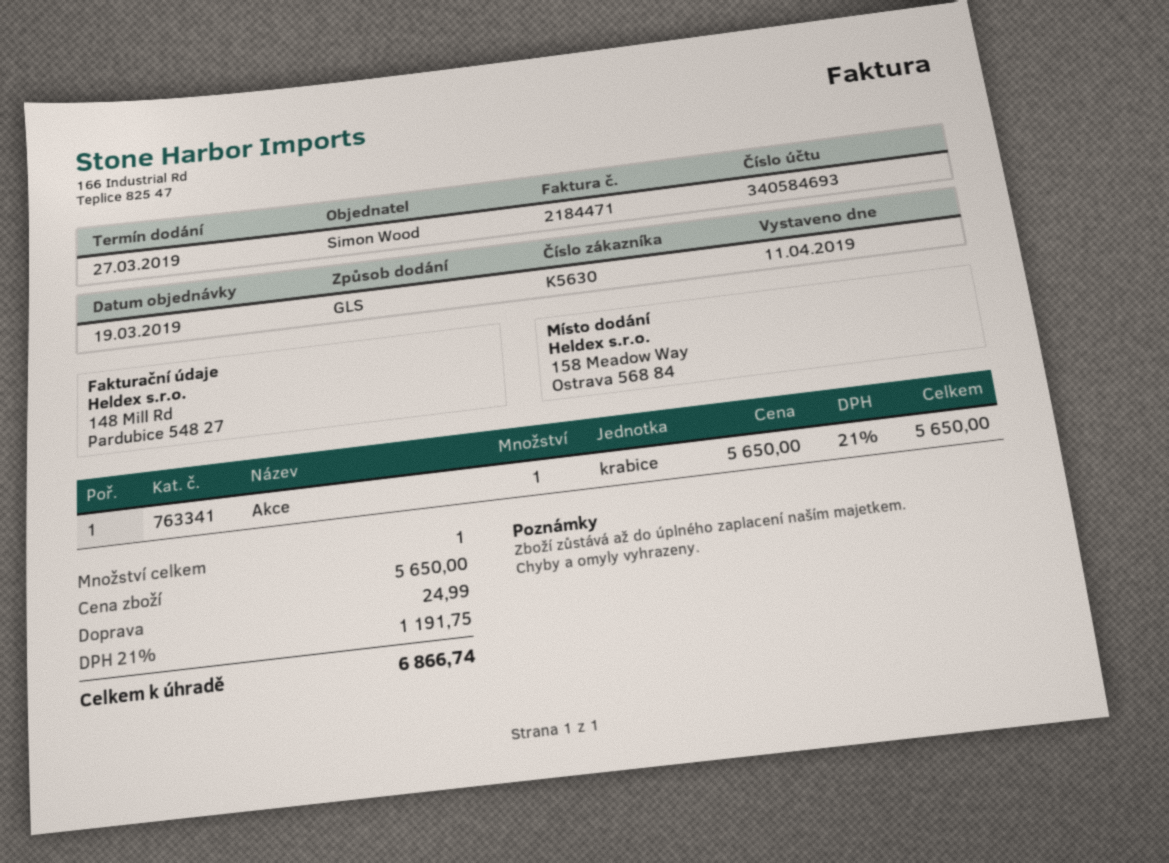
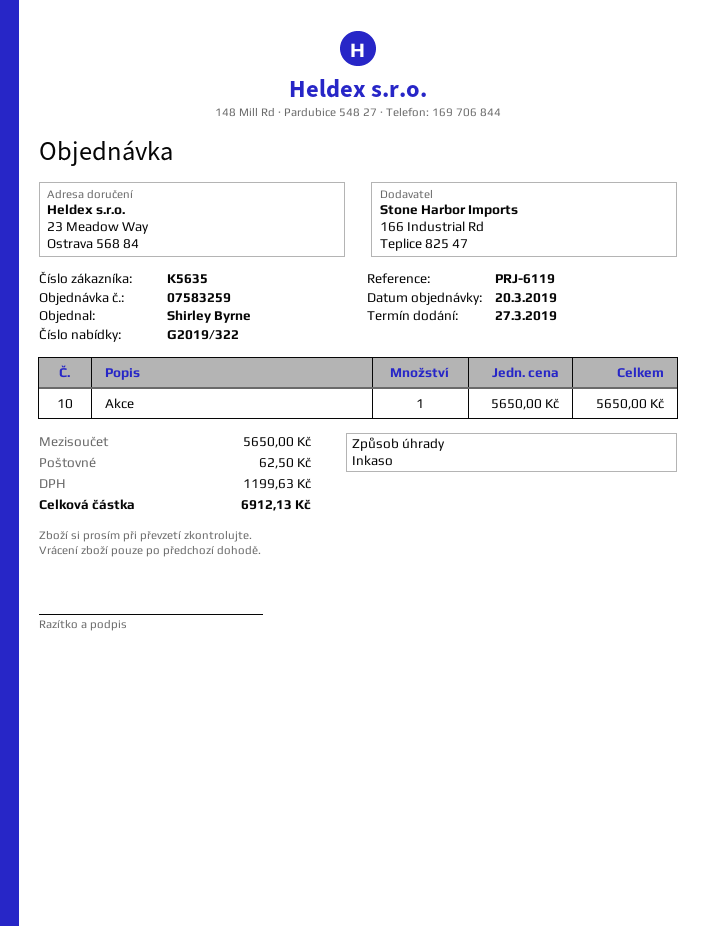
order date: 2019-03-19 -> 2019-03-20
customer number: K5630 -> K5635
ordered by: Simon Wood -> Shirley Byrne
ship to: 158 Meadow Way, Ostrava 568 84 -> 23 Meadow Way, Ostrava 568 84
shipping: 24.99 -> 62.50
tax: 1191.75 -> 1199.63
total: 6866.74 -> 6912.13

